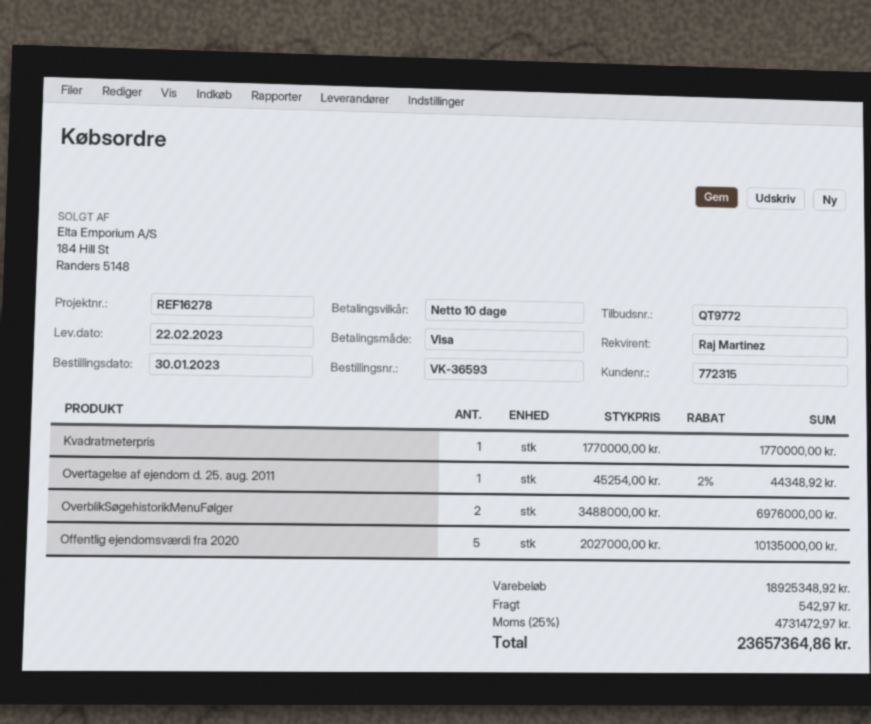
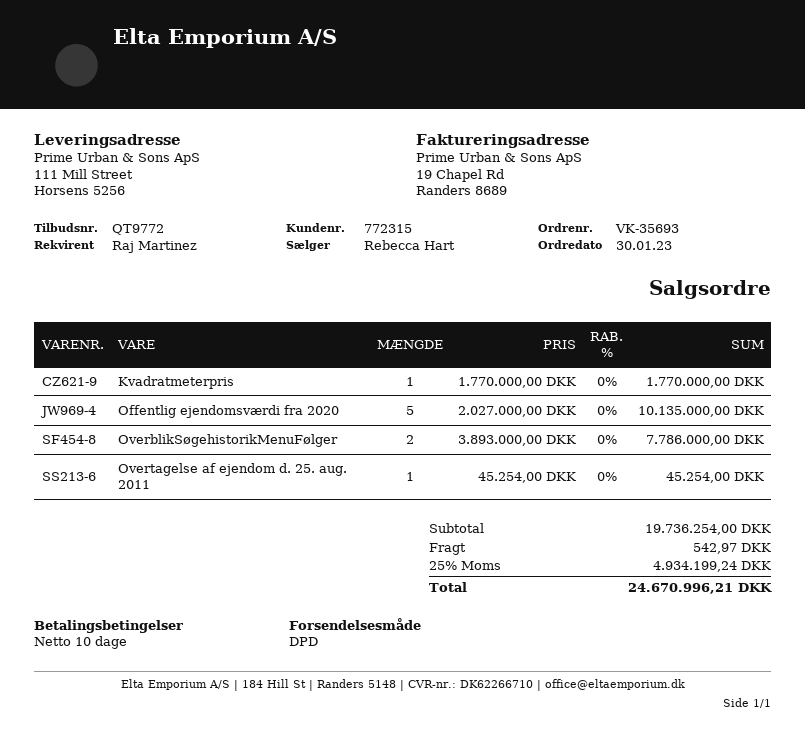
order number: VK-36593 -> VK-35693
Overtagelse af ejendom d. 25. aug. 2011: 1 x 45254.00 - 2% = 44348.92 -> 1 x 45254.00 = 45254.00
OverblikSøgehistorikMenuFølger: 2 x 3488000.00 = 6976000.00 -> 2 x 3893000.00 = 7786000.00
subtotal: 18925348.92 -> 19736254.00
tax: 25% = 4731472.97 -> 25% = 4934199.24
total: 23657364.86 -> 24670996.21

